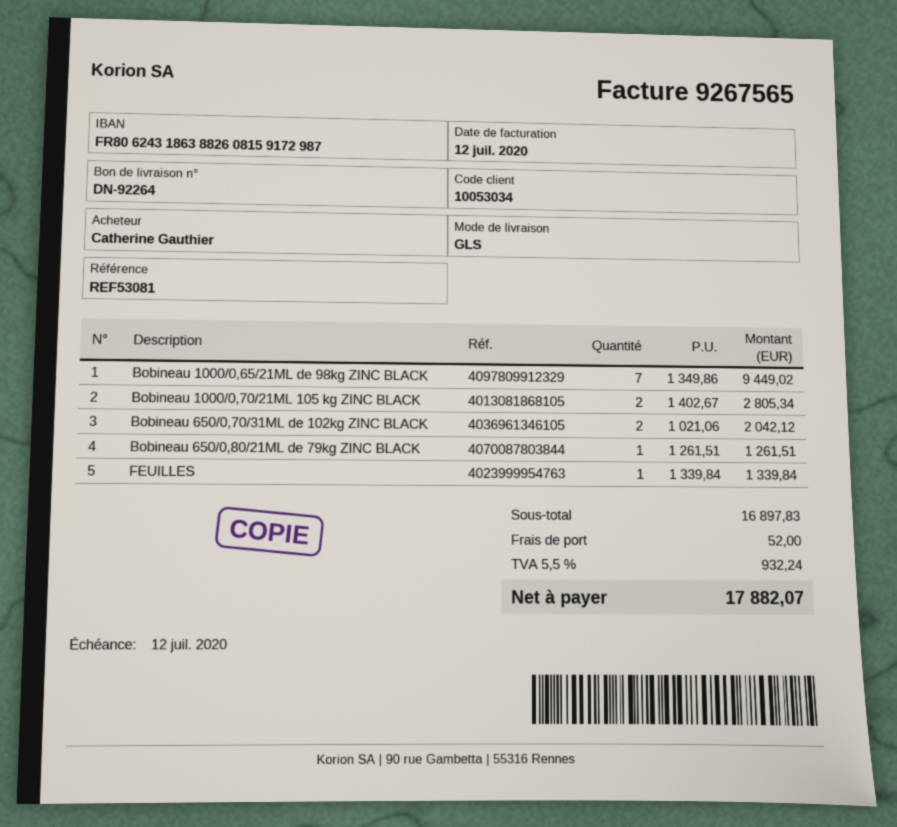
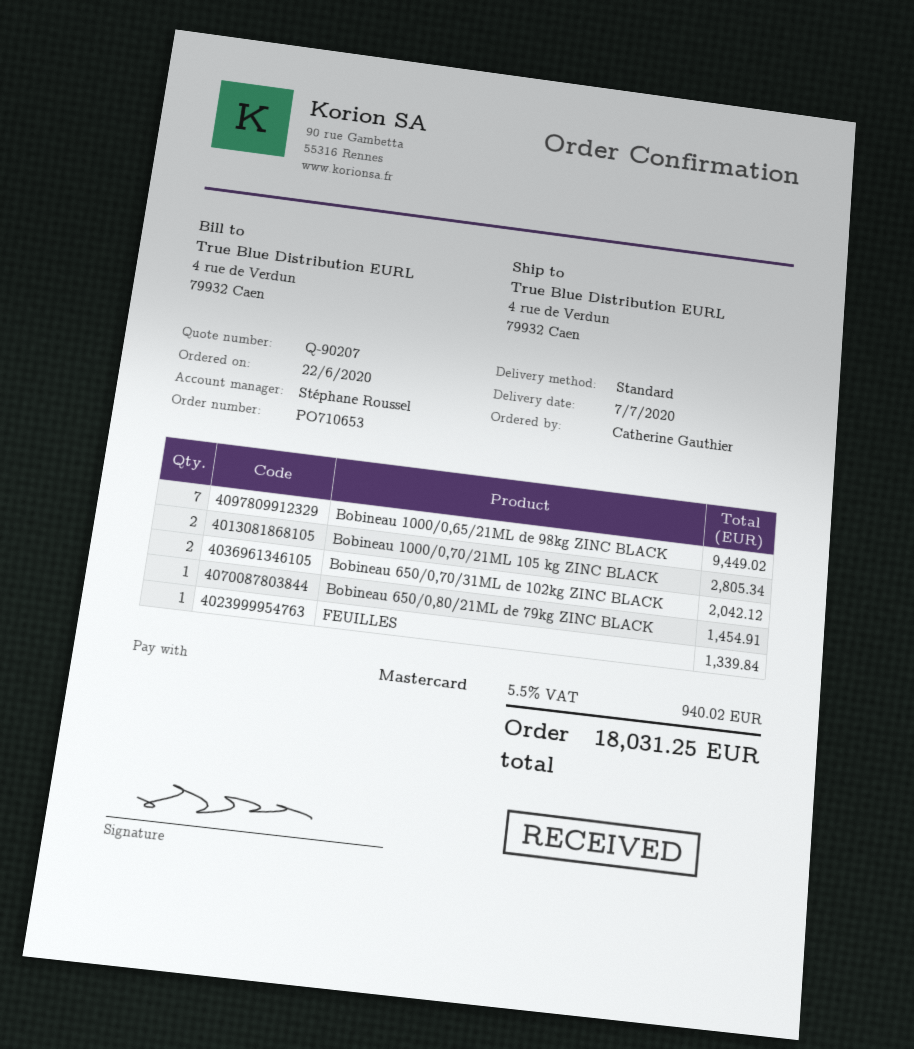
shipping method: GLS -> standard
Bobineau 650/0,80/21ML de 79kg ZINC BLACK: 1 for 1261.51 -> 1 for 1454.91
shipping: 52.00 -> none
tax: 5.5% = 932.24 -> 5.5% = 940.02
total: 17882.07 -> 18031.25

